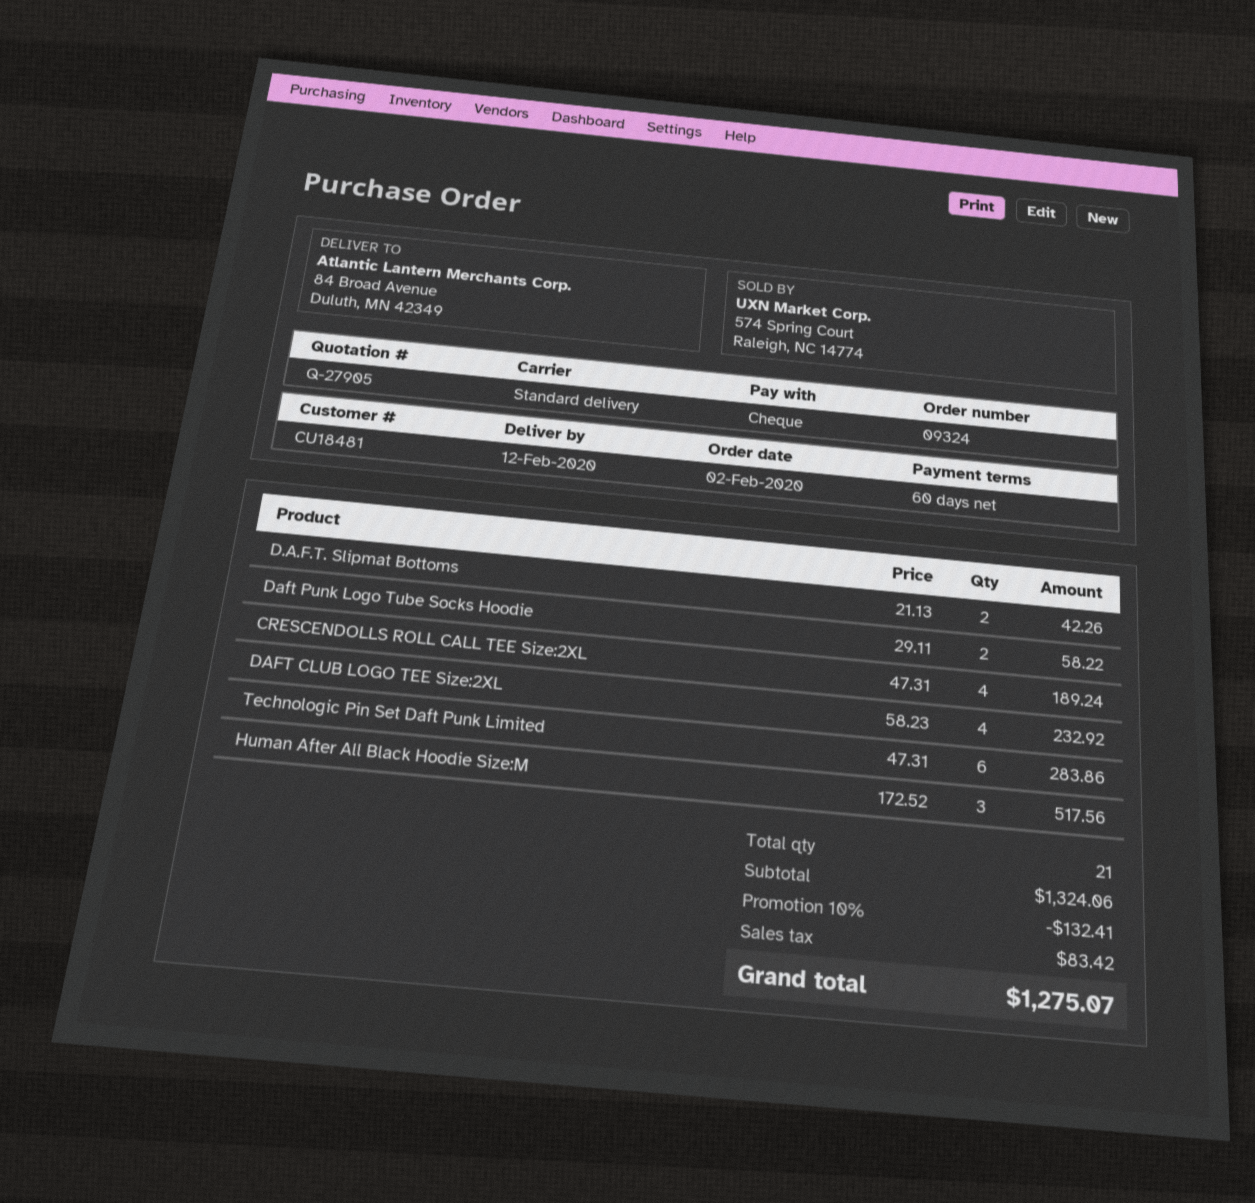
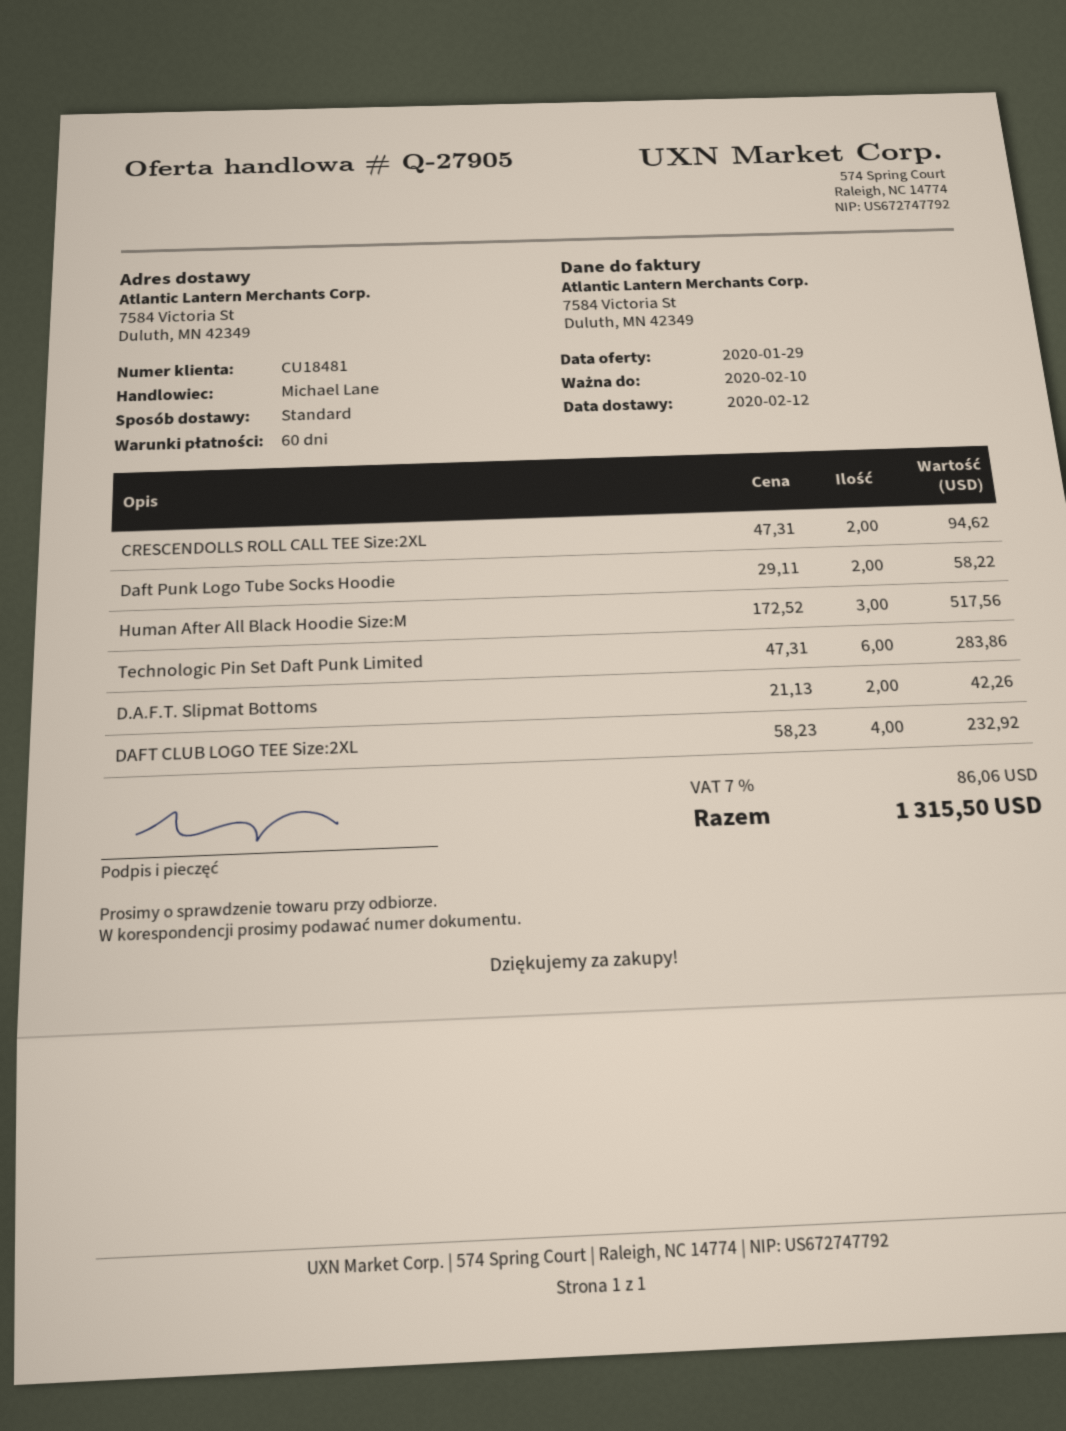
ship to: 84 Broad Avenue, Duluth, MN 42349 -> 7584 Victoria St, Duluth, MN 42349
CRESCENDOLLS ROLL CALL TEE Size:2XL: 4 x 47.31 = 189.24 -> 2 x 47.31 = 94.62
discount: 10% = 132.41 -> none
tax: 83.42 -> 86.06
total: 1275.07 -> 1315.50

